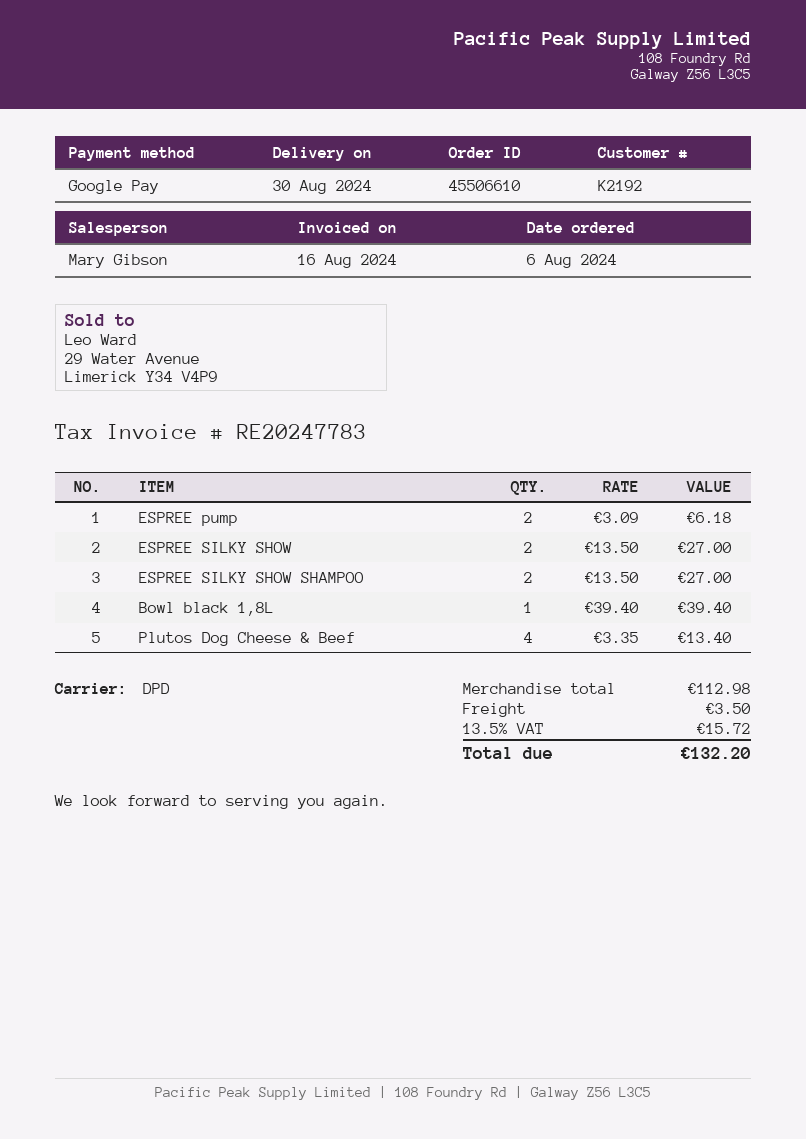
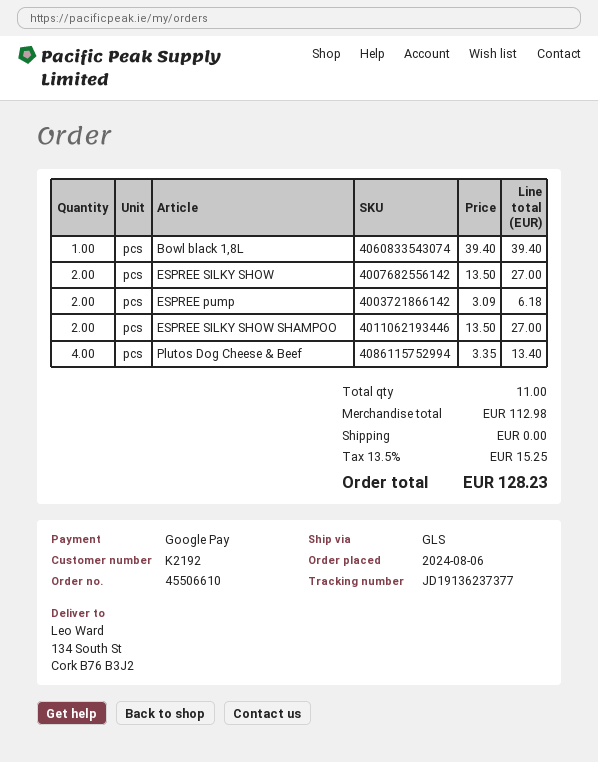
shipping method: DPD -> GLS
shipping: 3.50 -> 0.00
tax: 13.5% = 15.72 -> 13.5% = 15.25
total: 132.20 -> 128.23

